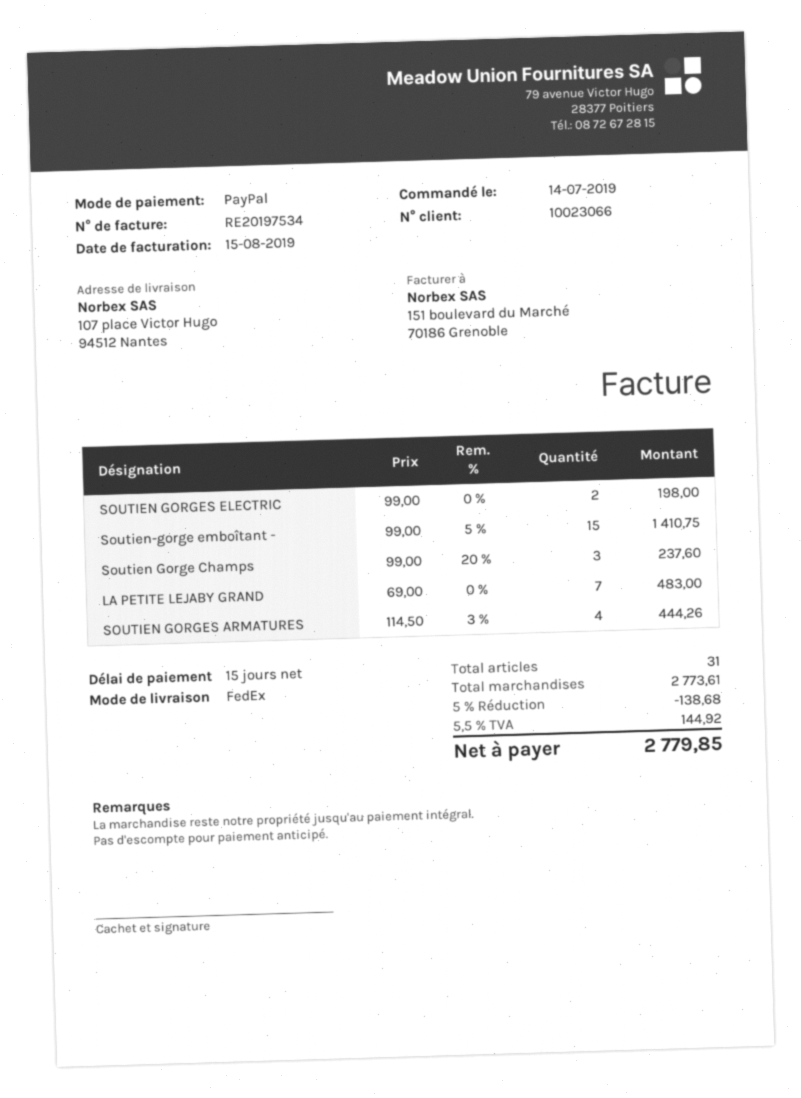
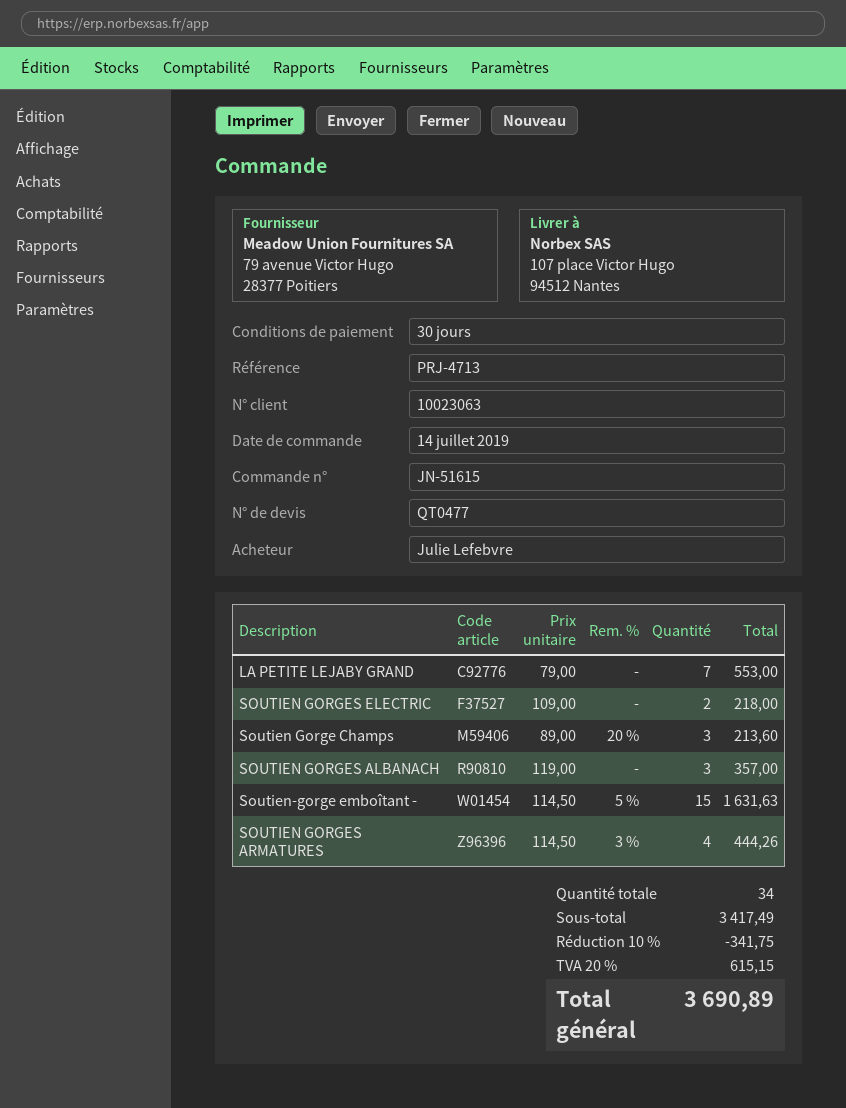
payment terms: 15 days -> 30 days
customer number: 10023066 -> 10023063
SOUTIEN GORGES ELECTRIC: 2 x 99.00 = 198.00 -> 2 x 109.00 = 218.00
Soutien-gorge emboîtant -: 15 x 99.00 - 5% = 1410.75 -> 15 x 114.50 - 5% = 1631.63
Soutien Gorge Champs: 3 x 99.00 - 20% = 237.60 -> 3 x 89.00 - 20% = 213.60
LA PETITE LEJABY GRAND: 7 x 69.00 = 483.00 -> 7 x 79.00 = 553.00
SOUTIEN GORGES ALBANACH: none -> 3 x 119.00 = 357.00
total quantity: 31 -> 34
subtotal: 2773.61 -> 3417.49
discount: 5% = 138.68 -> 10% = 341.75
tax: 5.5% = 144.92 -> 20% = 615.15
total: 2779.85 -> 3690.89

